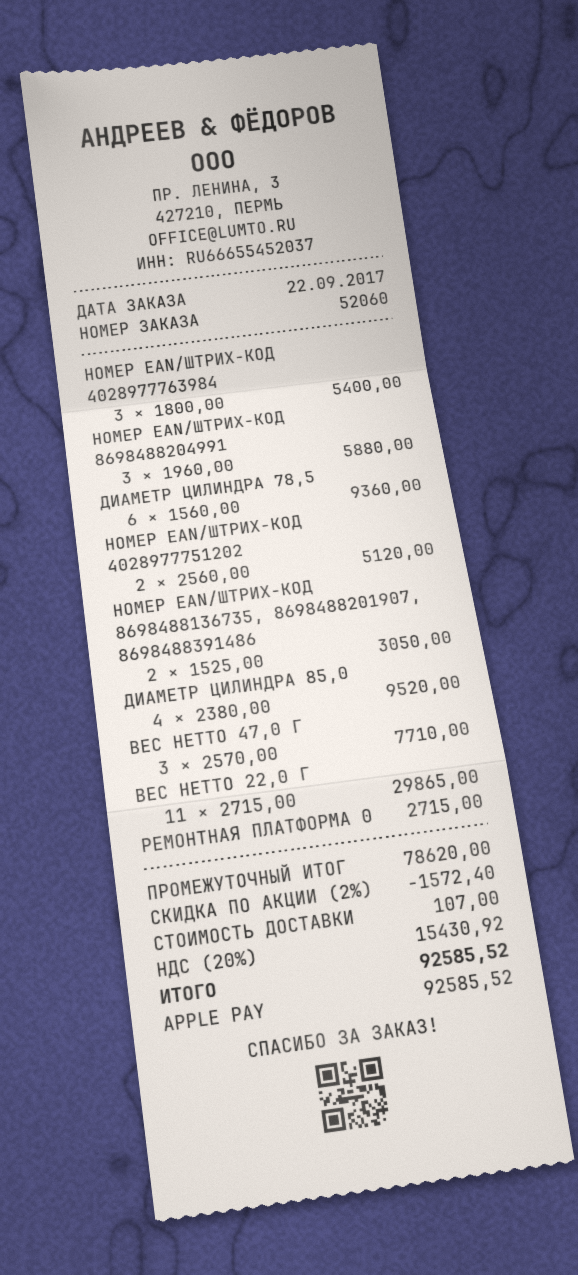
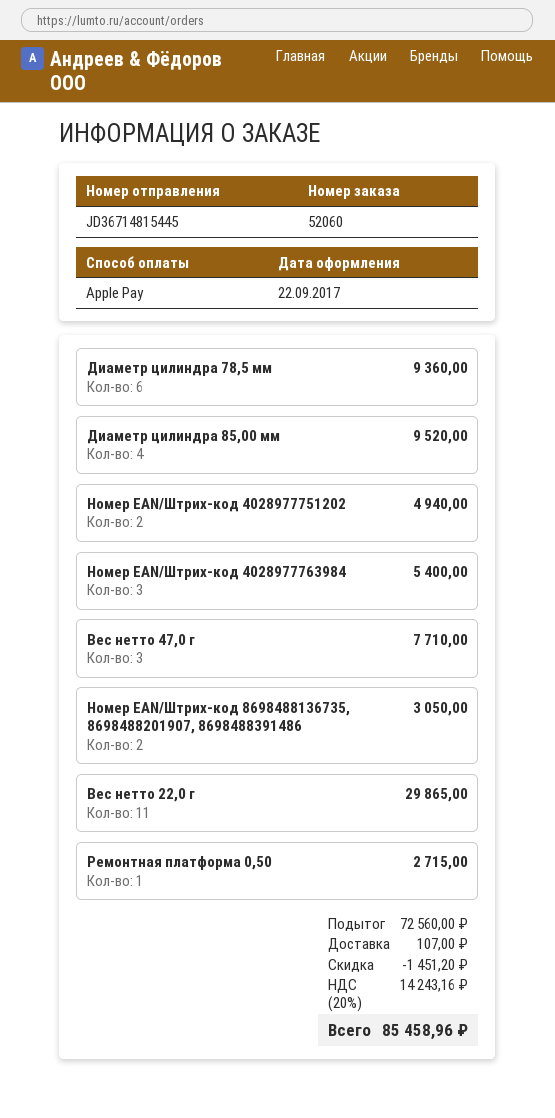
НОМЕР EAN/ШТРИХ-КОД 8698488204991: 3 for 5880.00 -> none
НОМЕР EAN/ШТРИХ-КОД 4028977751202: 2 for 5120.00 -> 2 for 4940.00
subtotal: 78620.00 -> 72560.00
discount: 1572.40 -> 1451.20
tax: 20% = 15430.92 -> 20% = 14243.16
total: 92585.52 -> 85458.96

